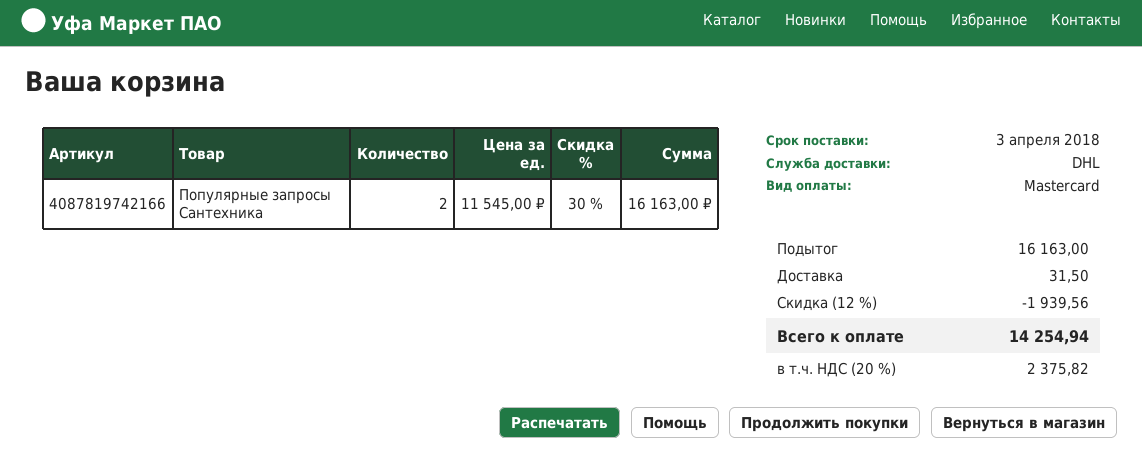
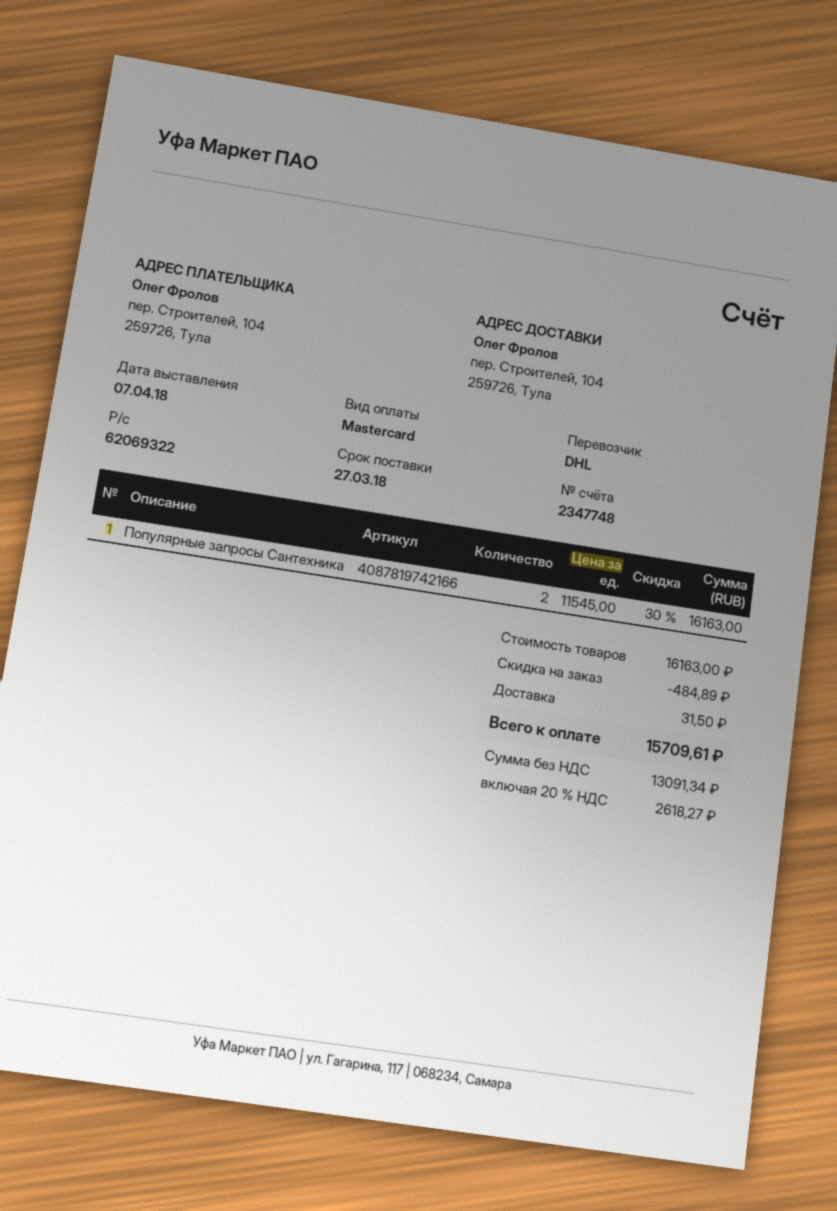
delivery date: 2018-04-03 -> 2018-03-27
discount: 1939.56 -> 484.89
tax: 20% = 2375.82 -> 20% = 2618.27
total: 14254.94 -> 15709.61

